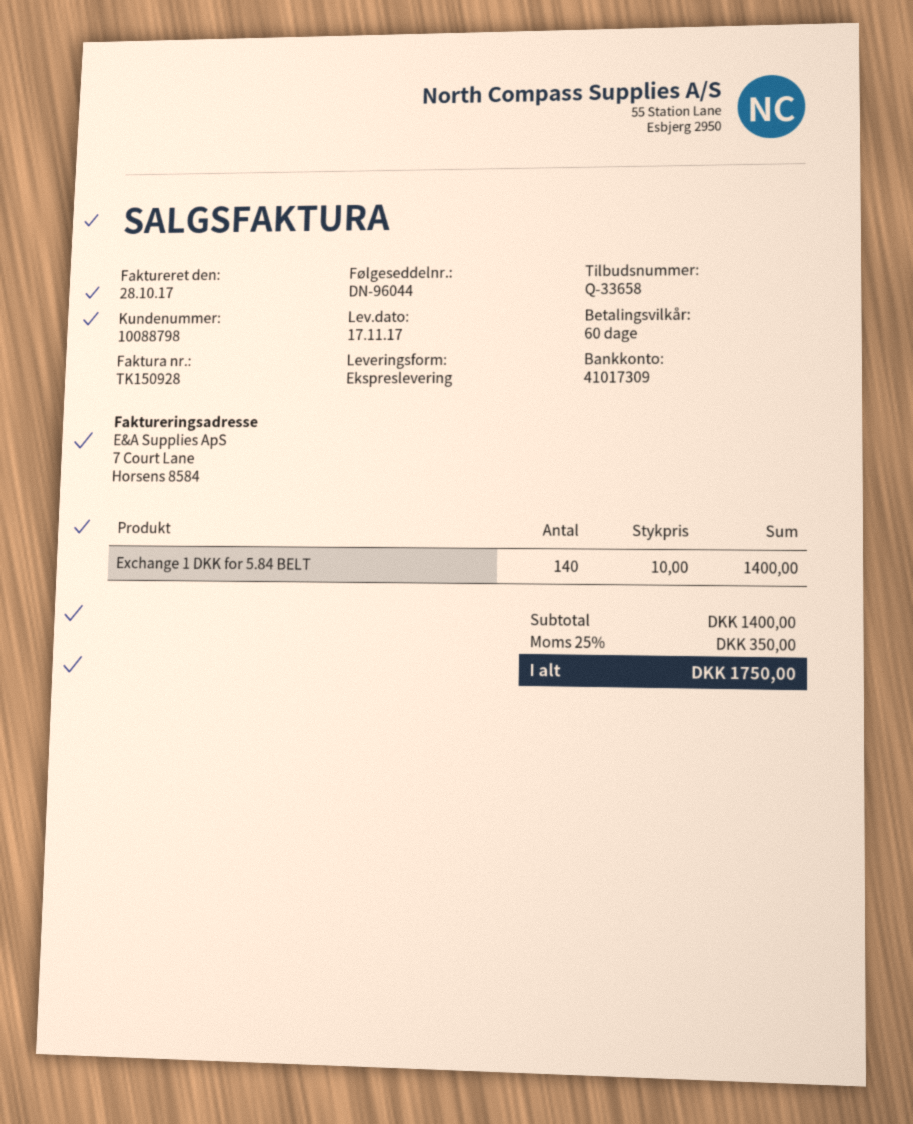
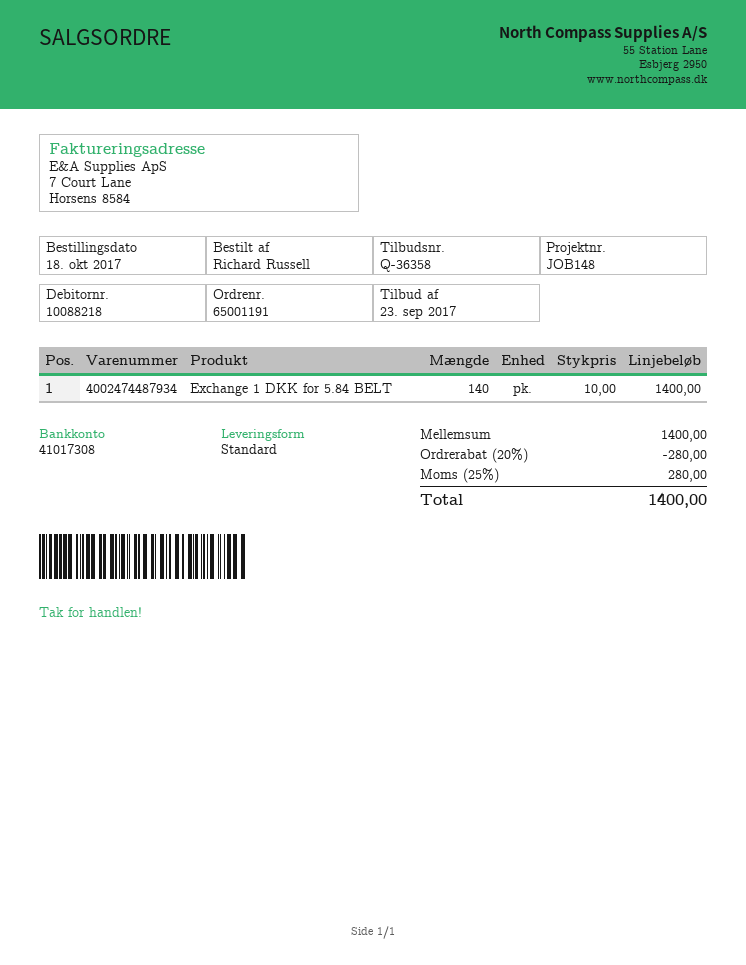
quote number: Q-33658 -> Q-36358
customer number: 10088798 -> 10088218
bank account: 41017309 -> 41017308
shipping method: express -> standard
discount: none -> 20% = 280.00
tax: 25% = 350.00 -> 25% = 280.00
total: 1750.00 -> 1400.00

